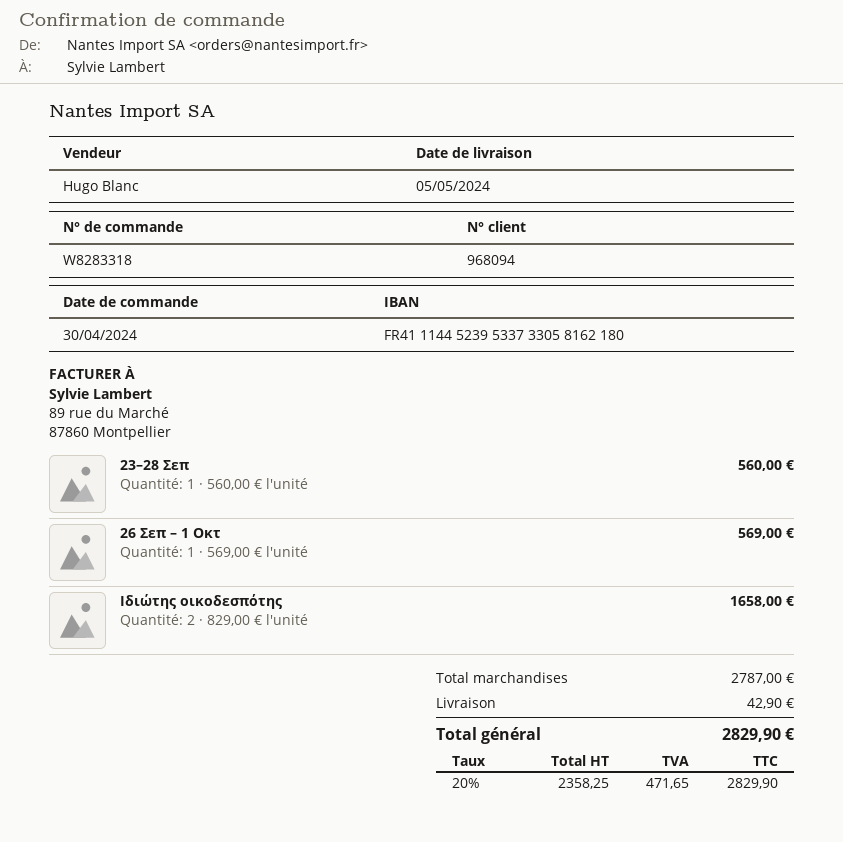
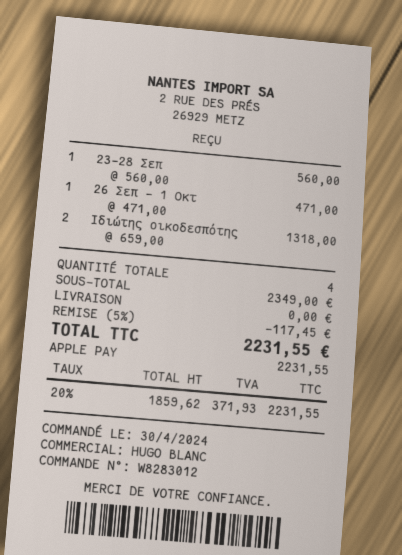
order number: W8283318 -> W8283012
26 Σεπ – 1 Οκτ: 1 x 569.00 = 569.00 -> 1 x 471.00 = 471.00
Ιδιώτης οικοδεσπότης: 2 x 829.00 = 1658.00 -> 2 x 659.00 = 1318.00
subtotal: 2787.00 -> 2349.00
discount: none -> 5% = 117.45
shipping: 42.90 -> 0.00
net: 2358.25 -> 1859.62
tax: 20% = 471.65 -> 20% = 371.93
total: 2829.90 -> 2231.55

